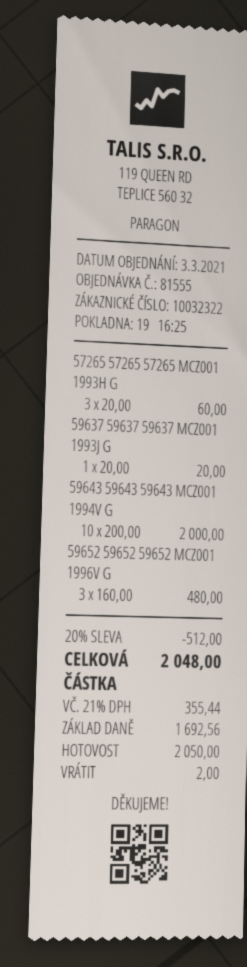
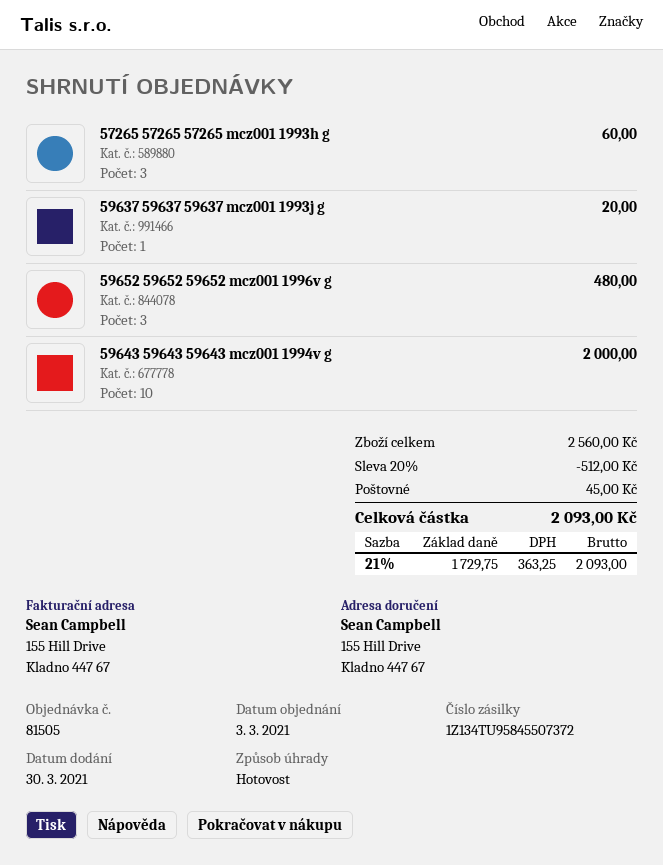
order number: 81555 -> 81505
shipping: none -> 45.00
net: 1692.56 -> 1729.75
tax: 21% = 355.44 -> 21% = 363.25
total: 2048.00 -> 2093.00

